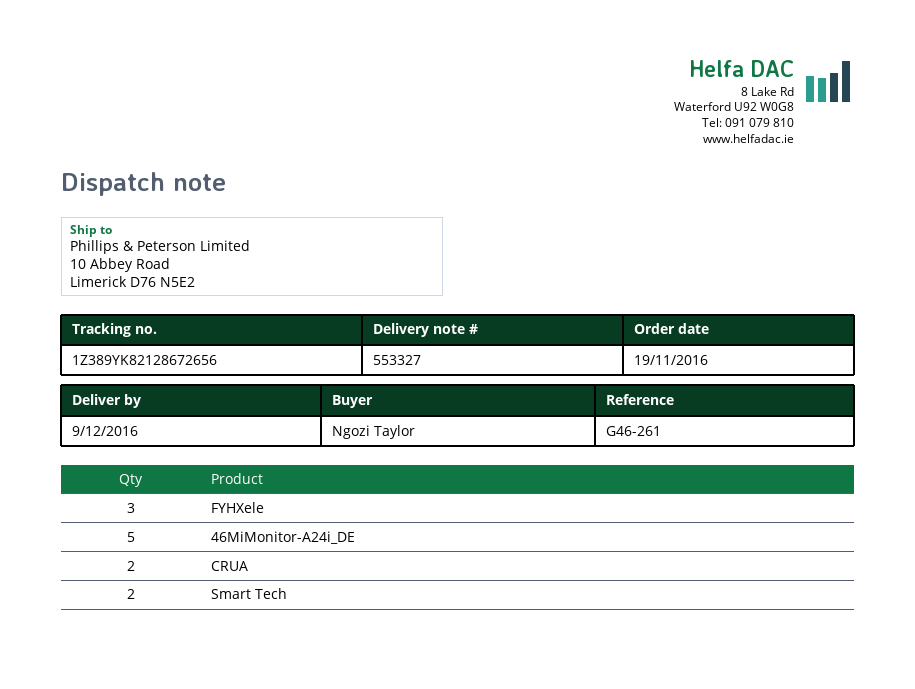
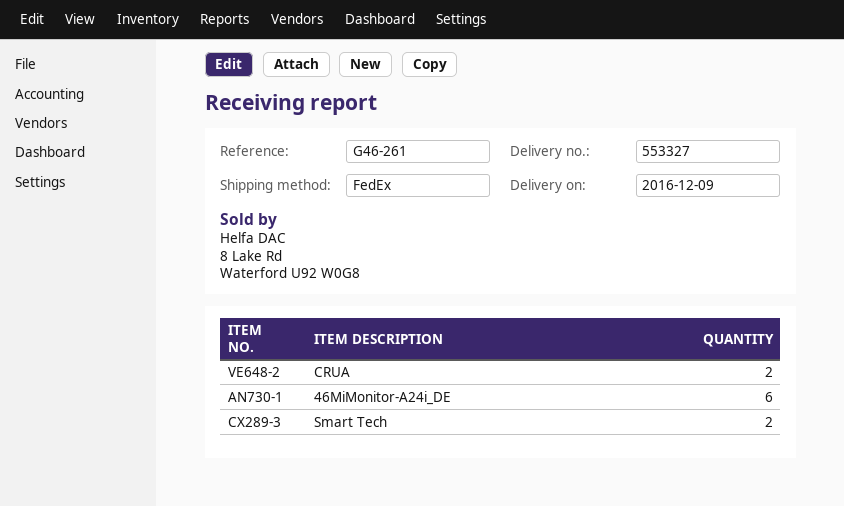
FYHXele: 3 -> none
46MiMonitor-A24i_DE: 5 -> 6

